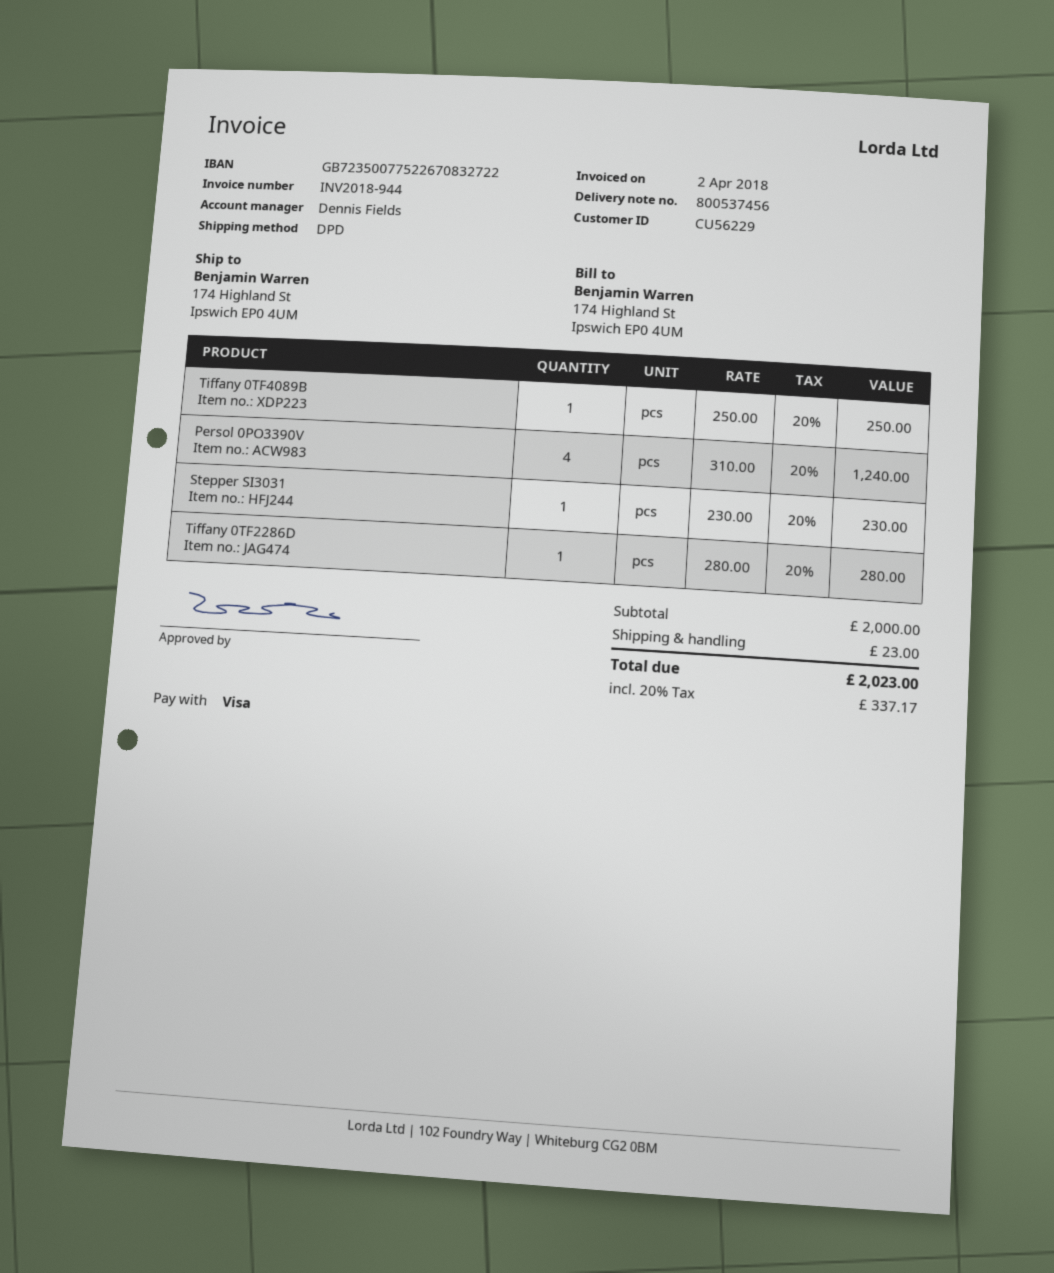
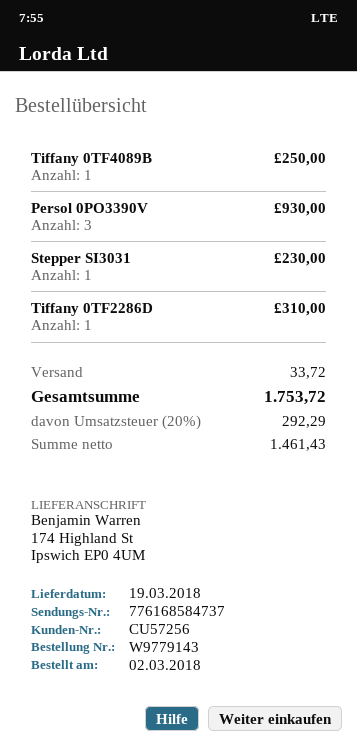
customer number: CU56229 -> CU57256
Persol 0PO3390V: 4 for 1240.00 -> 3 for 930.00
Tiffany 0TF2286D: 1 for 280.00 -> 1 for 310.00
shipping: 23.00 -> 33.72
tax: 20% = 337.17 -> 20% = 292.29
total: 2023.00 -> 1753.72

